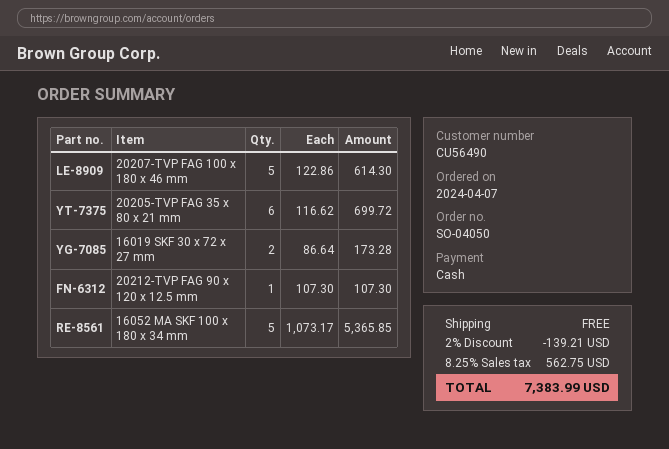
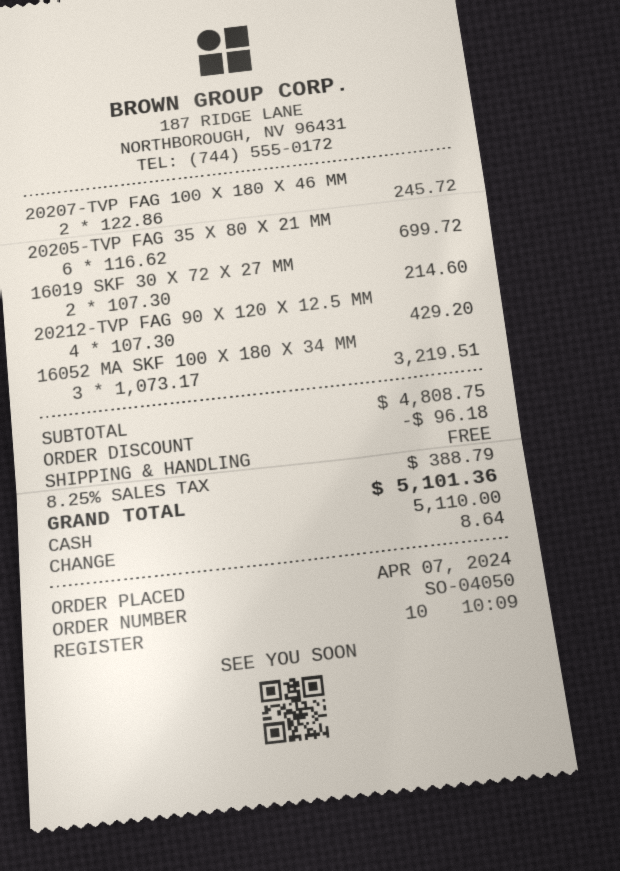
20207-TVP FAG 100 x 180 x 46 mm: 5 x 122.86 = 614.30 -> 2 x 122.86 = 245.72
16019 SKF 30 x 72 x 27 mm: 2 x 86.64 = 173.28 -> 2 x 107.30 = 214.60
20212-TVP FAG 90 x 120 x 12.5 mm: 1 x 107.30 = 107.30 -> 4 x 107.30 = 429.20
16052 MA SKF 100 x 180 x 34 mm: 5 x 1073.17 = 5365.85 -> 3 x 1073.17 = 3219.51
discount: 139.21 -> 96.18
tax: 8.25% = 562.75 -> 8.25% = 388.79
total: 7383.99 -> 5101.36

